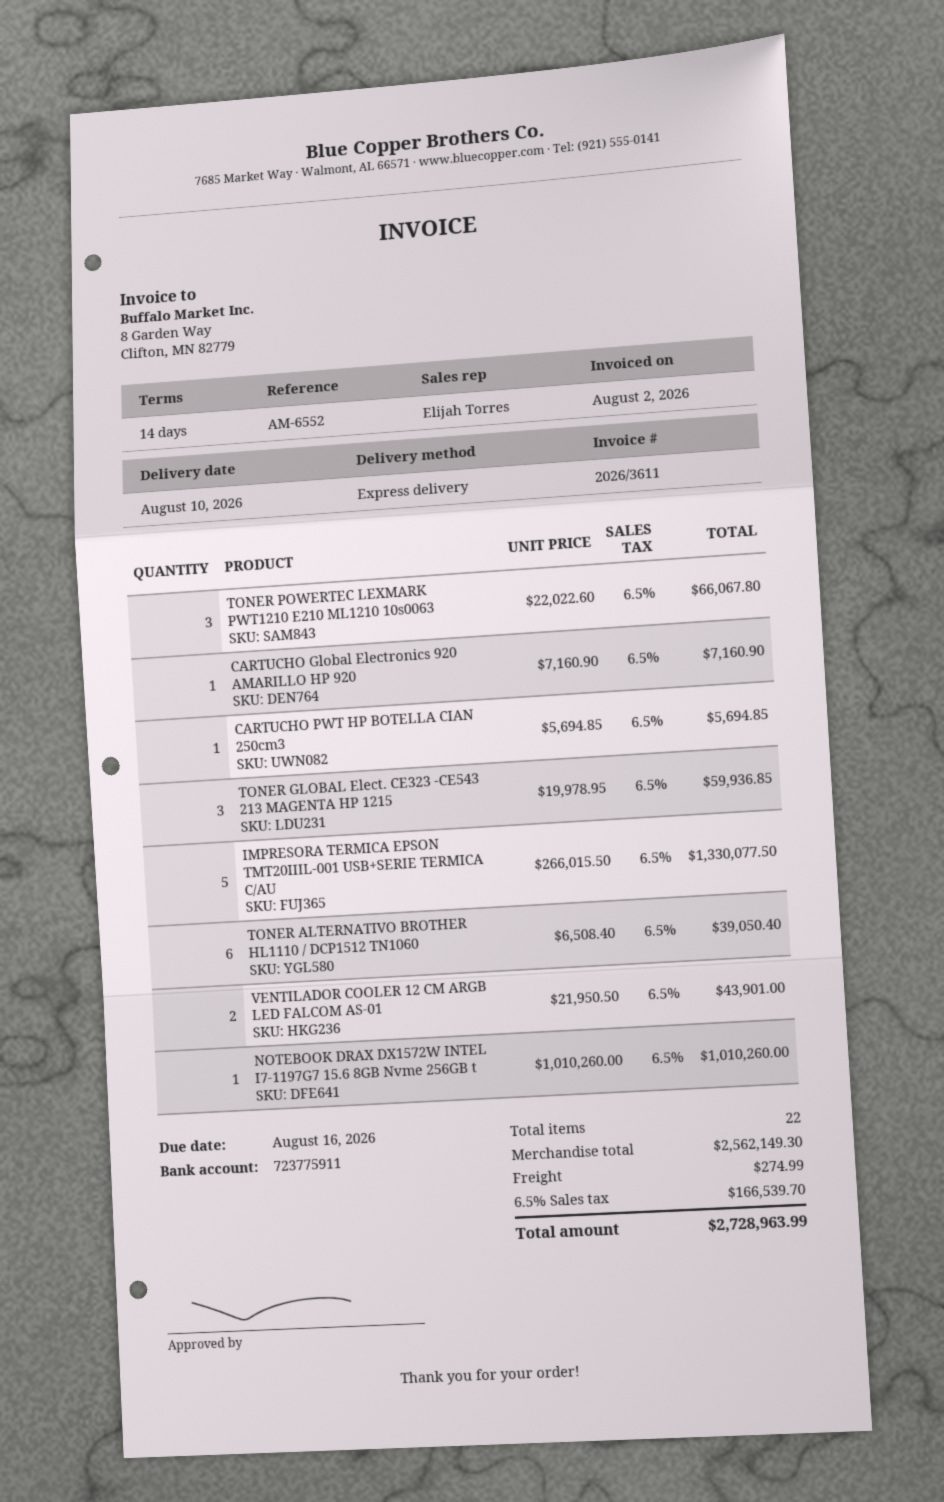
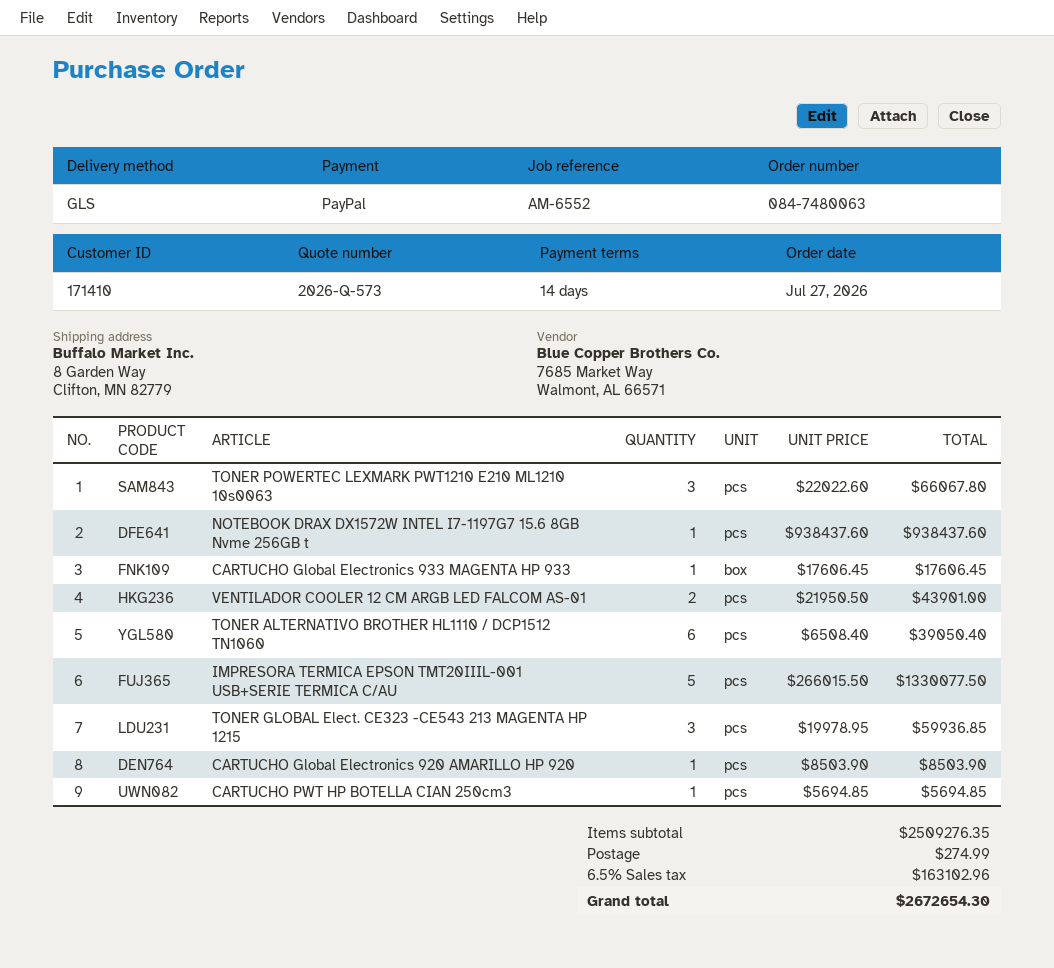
shipping method: express -> GLS
CARTUCHO Global Electronics 920 AMARILLO HP 920: 1 x 7160.90 = 7160.90 -> 1 x 8503.90 = 8503.90
NOTEBOOK DRAX DX1572W INTEL I7-1197G7 15.6 8GB Nvme 256GB t: 1 x 1010260.00 = 1010260.00 -> 1 x 938437.60 = 938437.60
CARTUCHO Global Electronics 933 MAGENTA HP 933: none -> 1 x 17606.45 = 17606.45
subtotal: 2562149.30 -> 2509276.35
tax: 6.5% = 166539.70 -> 6.5% = 163102.96
total: 2728963.99 -> 2672654.30

